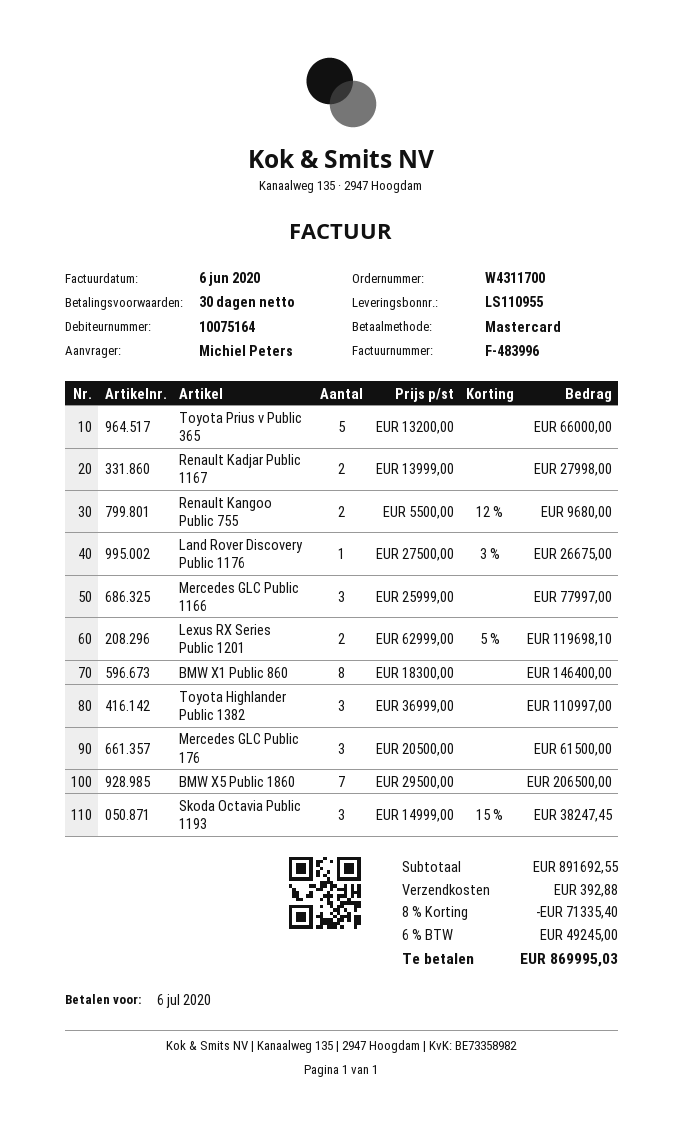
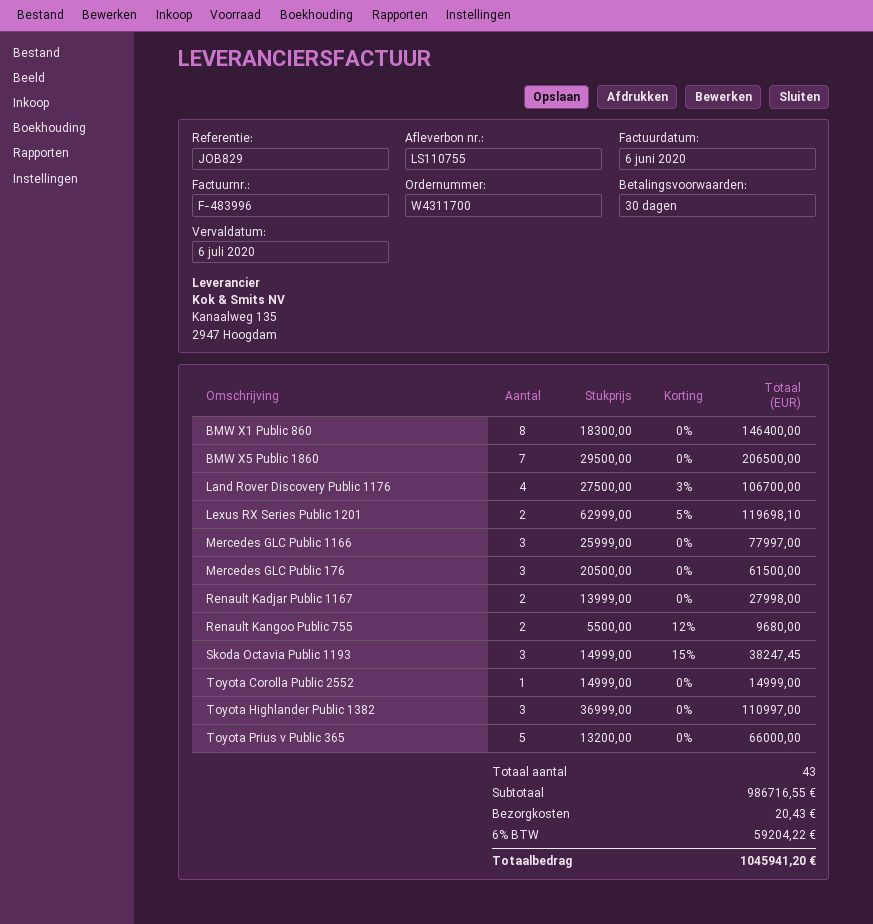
delivery note number: LS110955 -> LS110755
Land Rover Discovery Public 1176: 1 x 27500.00 - 3% = 26675.00 -> 4 x 27500.00 - 3% = 106700.00
Toyota Corolla Public 2552: none -> 1 x 14999.00 = 14999.00
subtotal: 891692.55 -> 986716.55
discount: 8% = 71335.40 -> none
shipping: 392.88 -> 20.43
tax: 6% = 49245.00 -> 6% = 59204.22
total: 869995.03 -> 1045941.20

